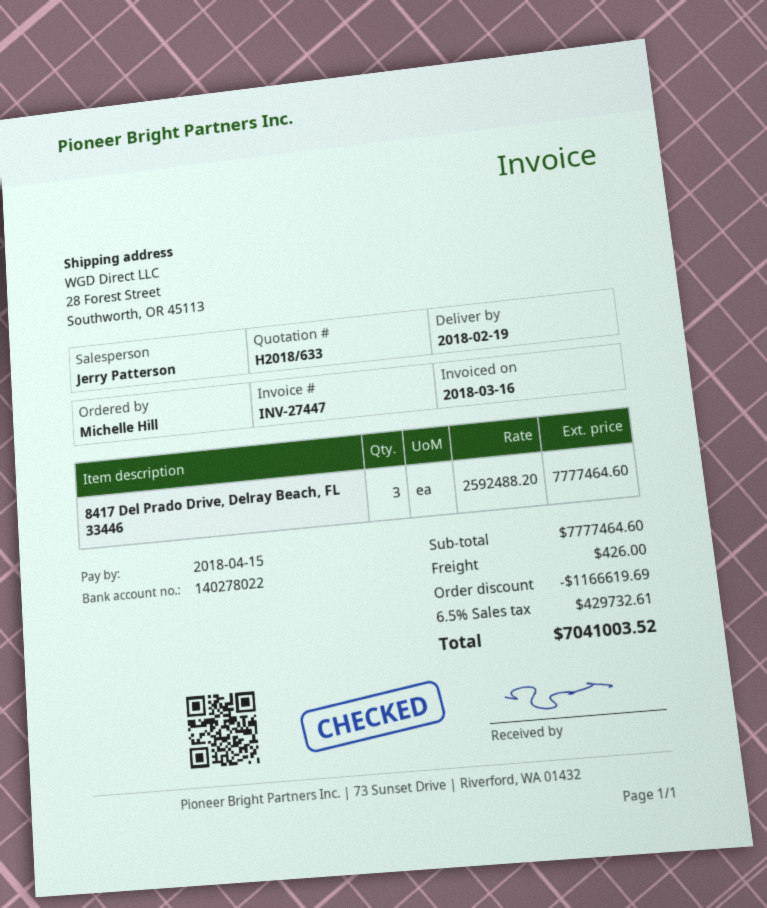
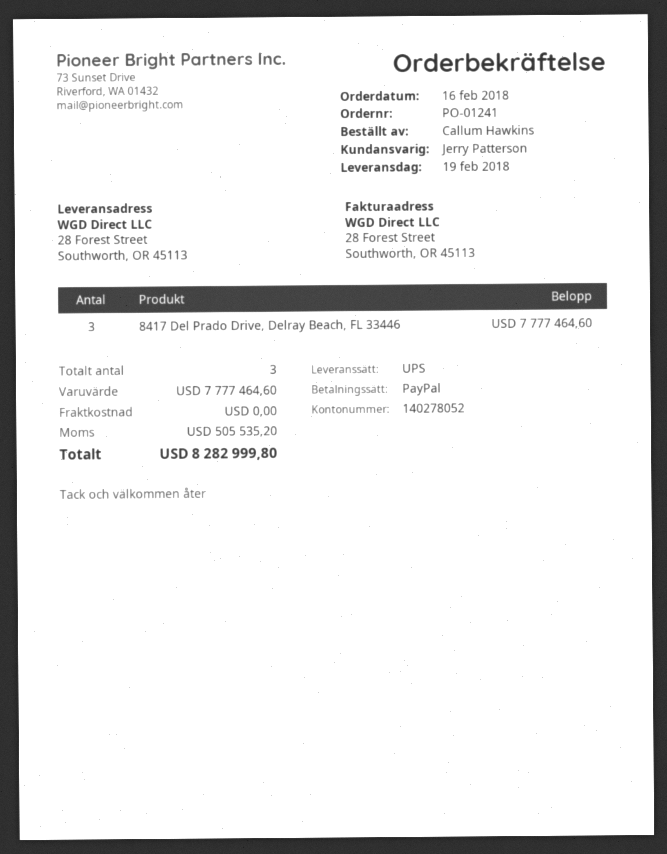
ordered by: Michelle Hill -> Callum Hawkins
bank account: 140278022 -> 140278052
discount: 1166619.69 -> none
shipping: 426.00 -> 0.00
tax: 429732.61 -> 505535.20
total: 7041003.52 -> 8282999.80

